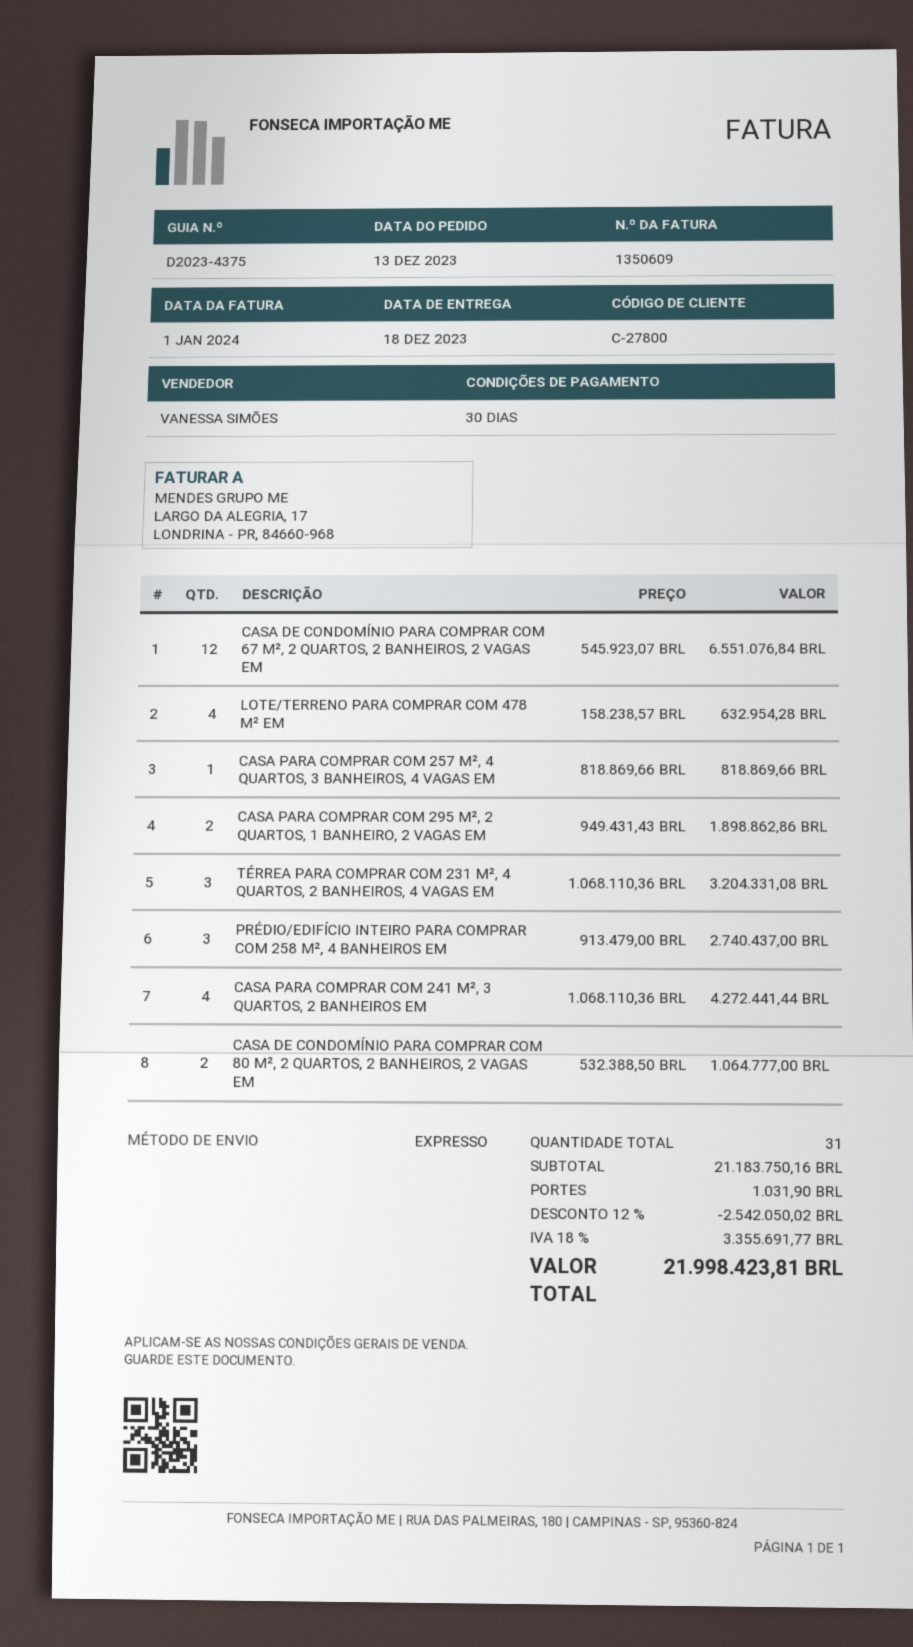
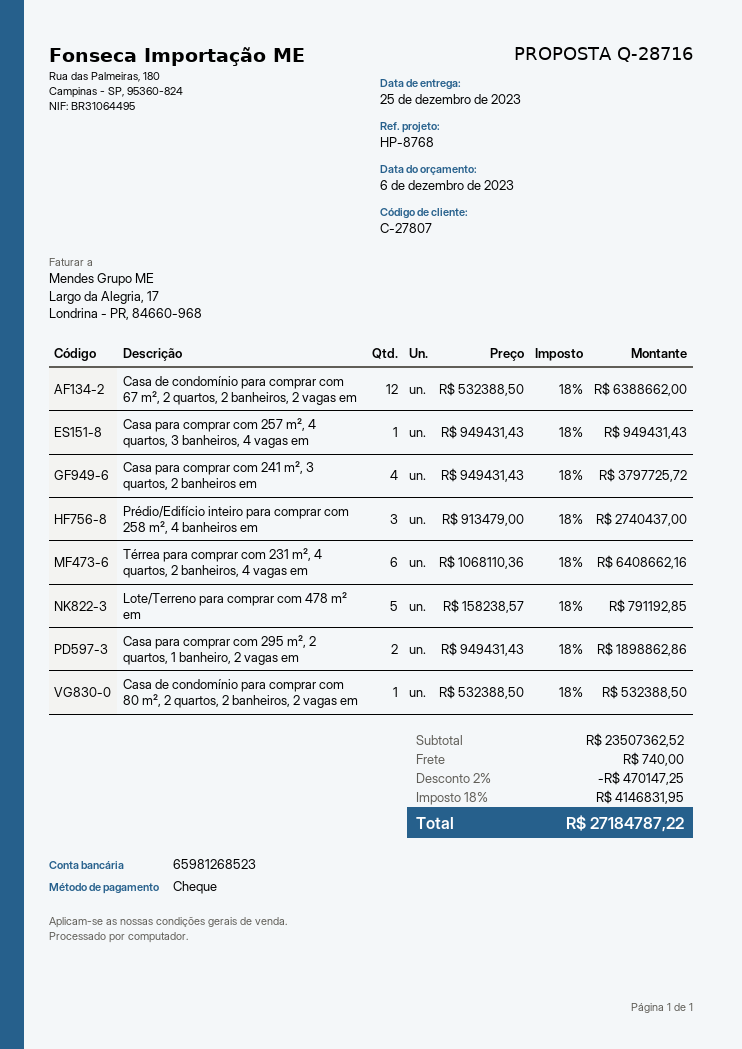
delivery date: 2023-12-18 -> 2023-12-25
customer number: C-27800 -> C-27807
CASA DE CONDOMÍNIO PARA COMPRAR COM 67 M², 2 QUARTOS, 2 BANHEIROS, 2 VAGAS EM: 12 x 545923.07 = 6551076.84 -> 12 x 532388.50 = 6388662.00
LOTE/TERRENO PARA COMPRAR COM 478 M² EM: 4 x 158238.57 = 632954.28 -> 5 x 158238.57 = 791192.85
CASA PARA COMPRAR COM 257 M², 4 QUARTOS, 3 BANHEIROS, 4 VAGAS EM: 1 x 818869.66 = 818869.66 -> 1 x 949431.43 = 949431.43
TÉRREA PARA COMPRAR COM 231 M², 4 QUARTOS, 2 BANHEIROS, 4 VAGAS EM: 3 x 1068110.36 = 3204331.08 -> 6 x 1068110.36 = 6408662.16
CASA PARA COMPRAR COM 241 M², 3 QUARTOS, 2 BANHEIROS EM: 4 x 1068110.36 = 4272441.44 -> 4 x 949431.43 = 3797725.72
CASA DE CONDOMÍNIO PARA COMPRAR COM 80 M², 2 QUARTOS, 2 BANHEIROS, 2 VAGAS EM: 2 x 532388.50 = 1064777.00 -> 1 x 532388.50 = 532388.50
subtotal: 21183750.16 -> 23507362.52
discount: 12% = 2542050.02 -> 2% = 470147.25
shipping: 1031.90 -> 740.00
tax: 18% = 3355691.77 -> 18% = 4146831.95
total: 21998423.81 -> 27184787.22

